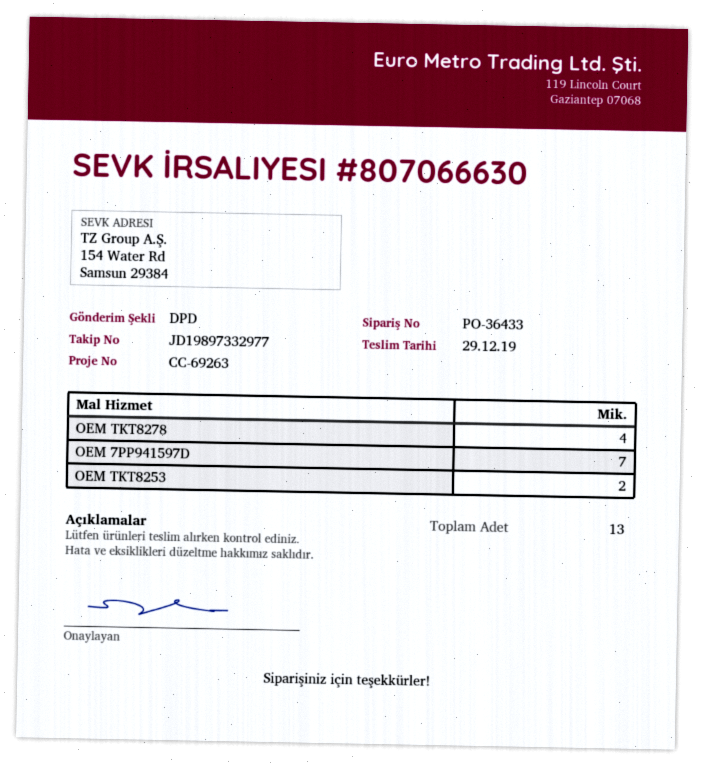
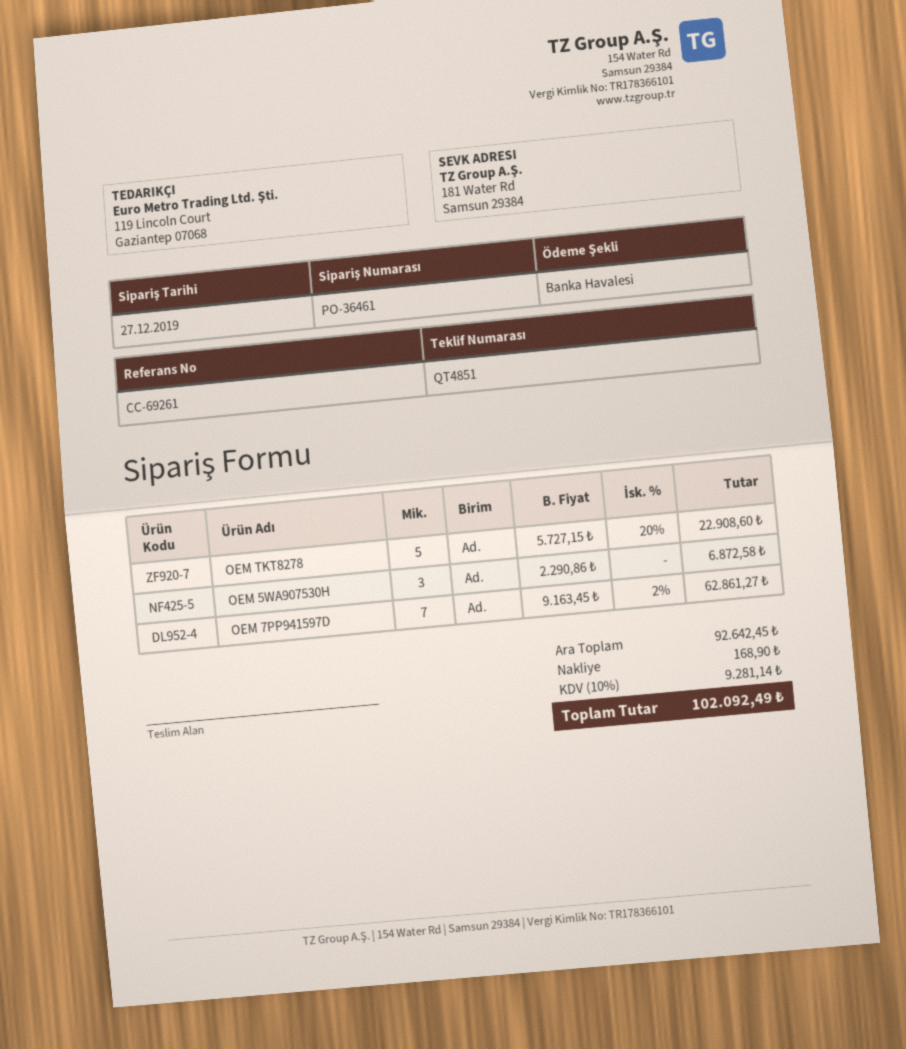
order number: PO-36433 -> PO-36461
reference: CC-69263 -> CC-69261
ship to: 154 Water Rd, Samsun 29384 -> 181 Water Rd, Samsun 29384
OEM TKT8278: 4 -> 5
OEM TKT8253: 2 -> none
OEM 5WA907530H: none -> 3

